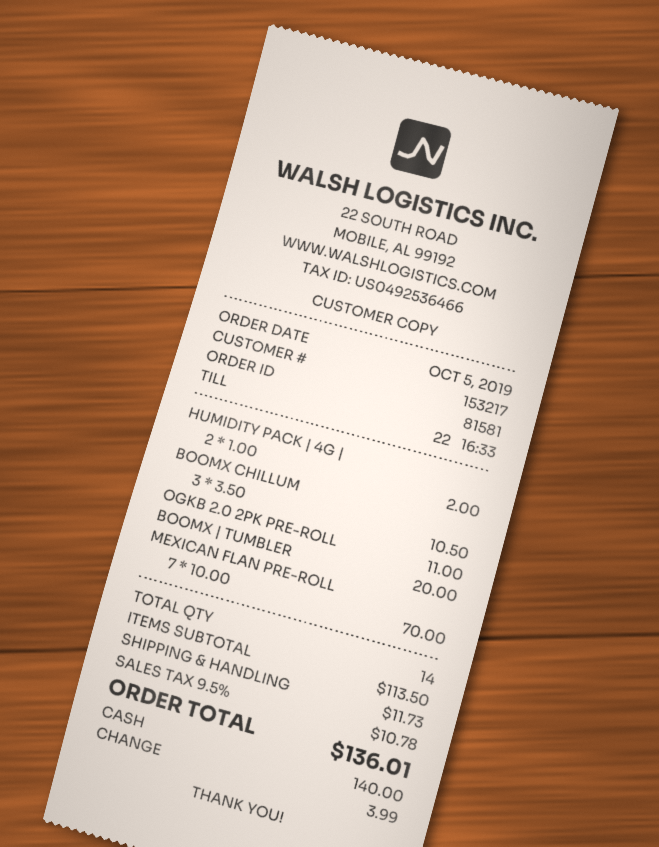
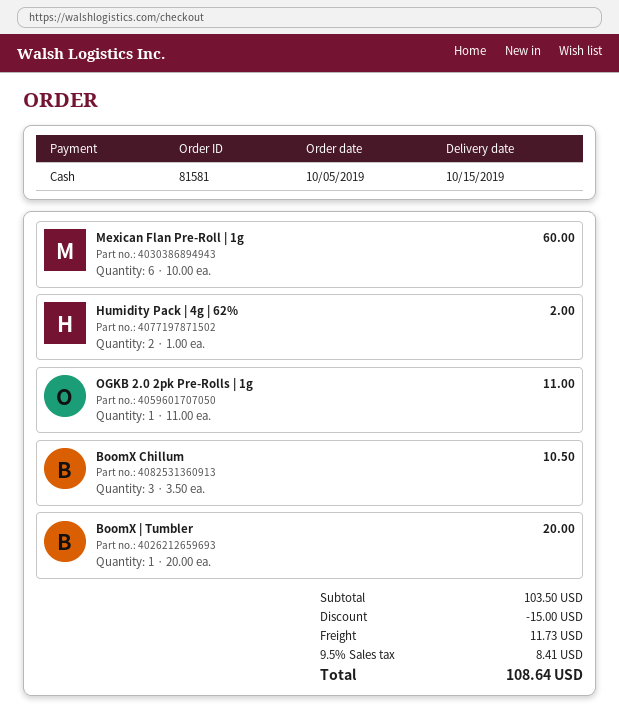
MEXICAN FLAN PRE-ROLL: 7 x 10.00 = 70.00 -> 6 x 10.00 = 60.00
subtotal: 113.50 -> 103.50
discount: none -> 15.00
tax: 9.5% = 10.78 -> 9.5% = 8.41
total: 136.01 -> 108.64

